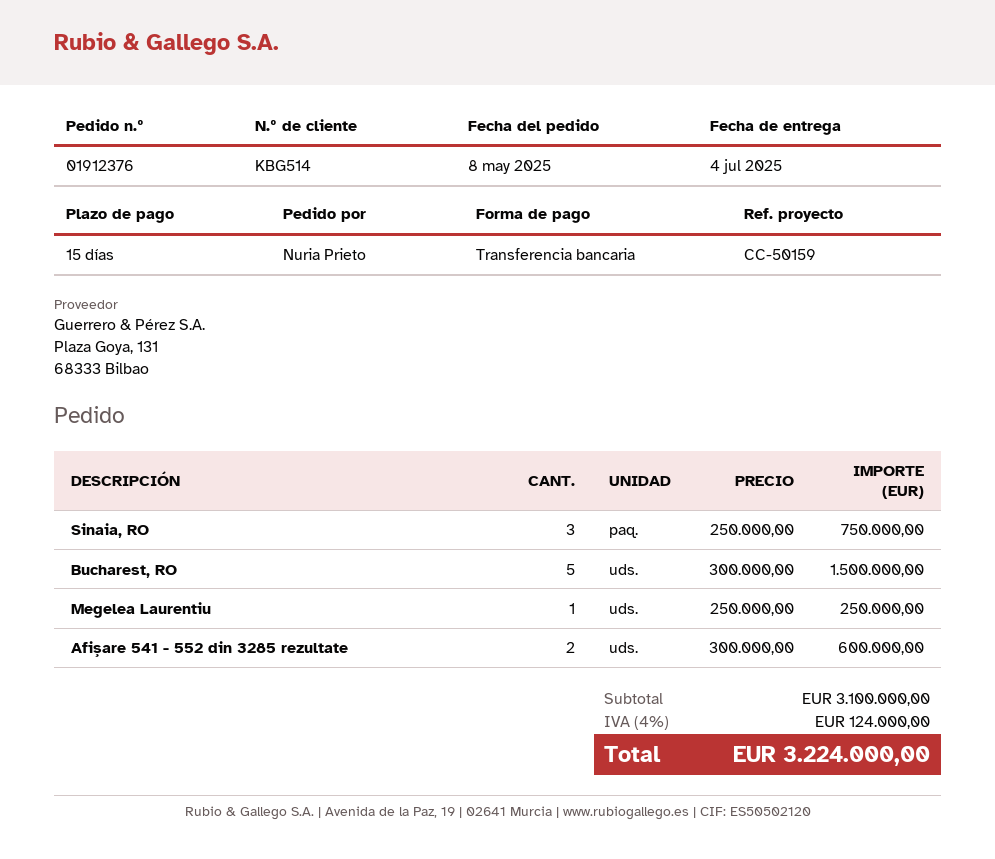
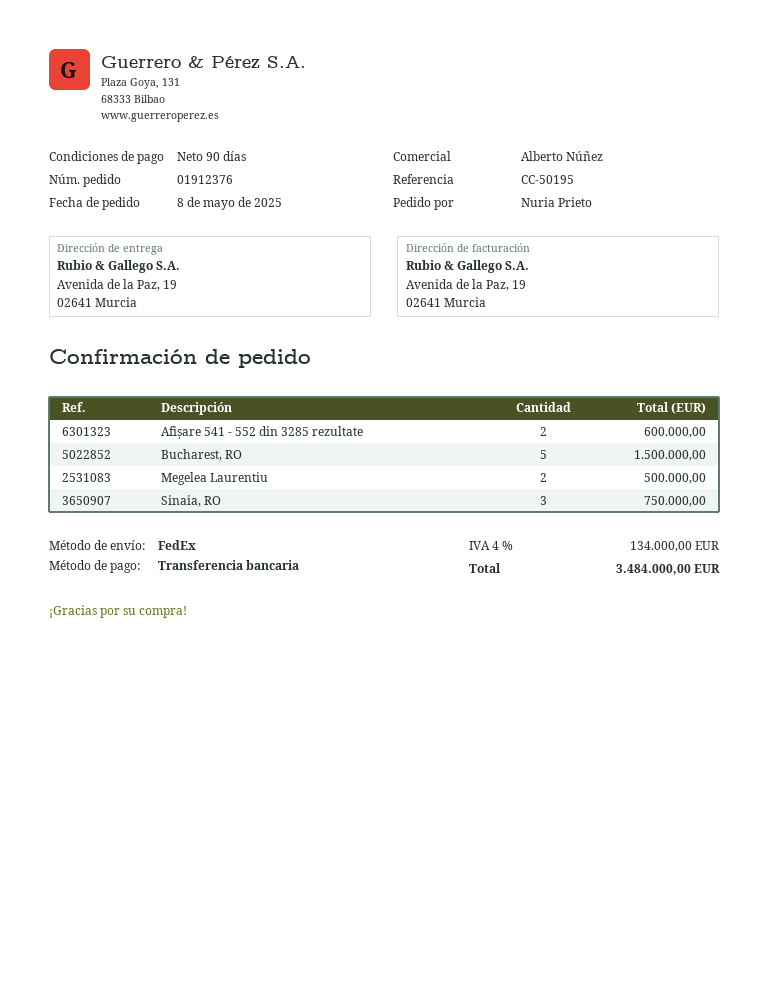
payment terms: 15 days -> 90 days
reference: CC-50159 -> CC-50195
Megelea Laurentiu: 1 for 250000.00 -> 2 for 500000.00
tax: 4% = 124000.00 -> 4% = 134000.00
total: 3224000.00 -> 3484000.00

